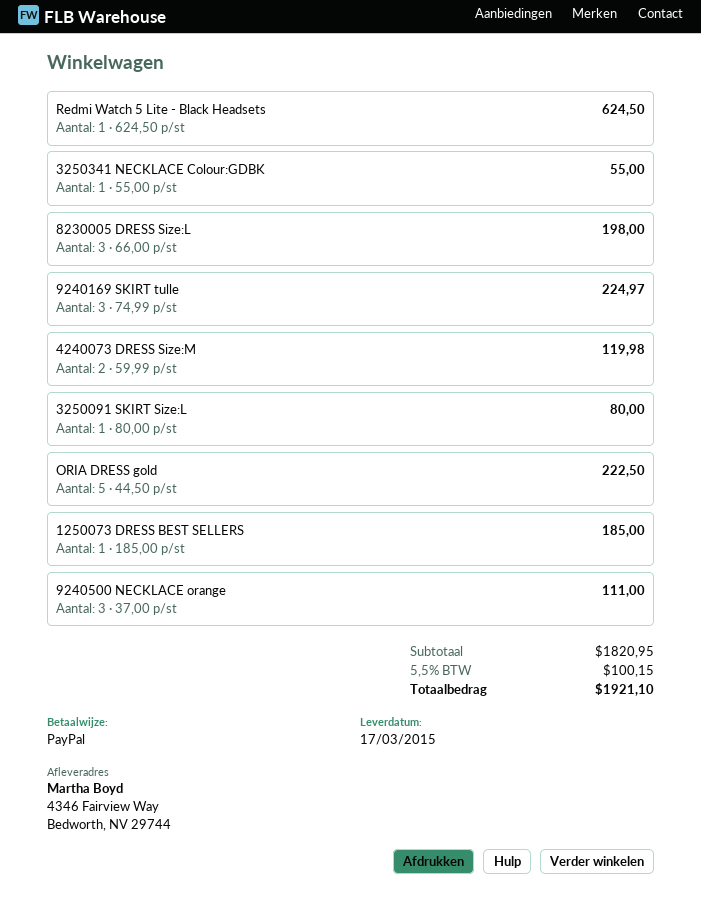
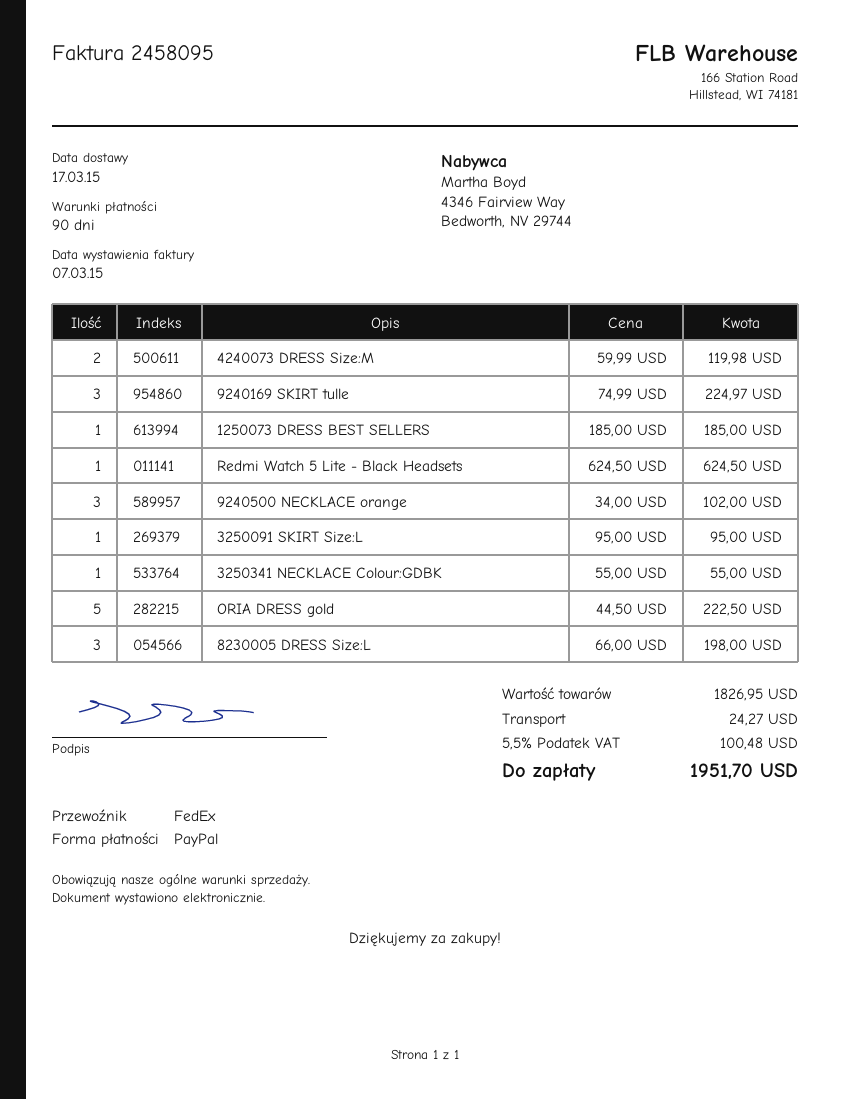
3250091 SKIRT Size:L: 1 x 80.00 = 80.00 -> 1 x 95.00 = 95.00
9240500 NECKLACE orange: 3 x 37.00 = 111.00 -> 3 x 34.00 = 102.00
subtotal: 1820.95 -> 1826.95
shipping: none -> 24.27
tax: 5.5% = 100.15 -> 5.5% = 100.48
total: 1921.10 -> 1951.70

